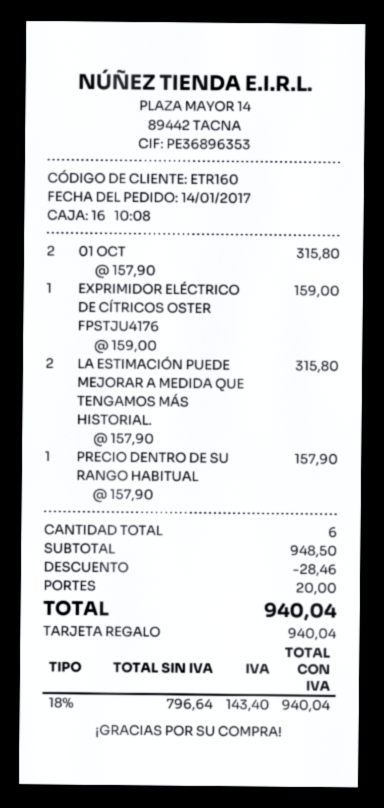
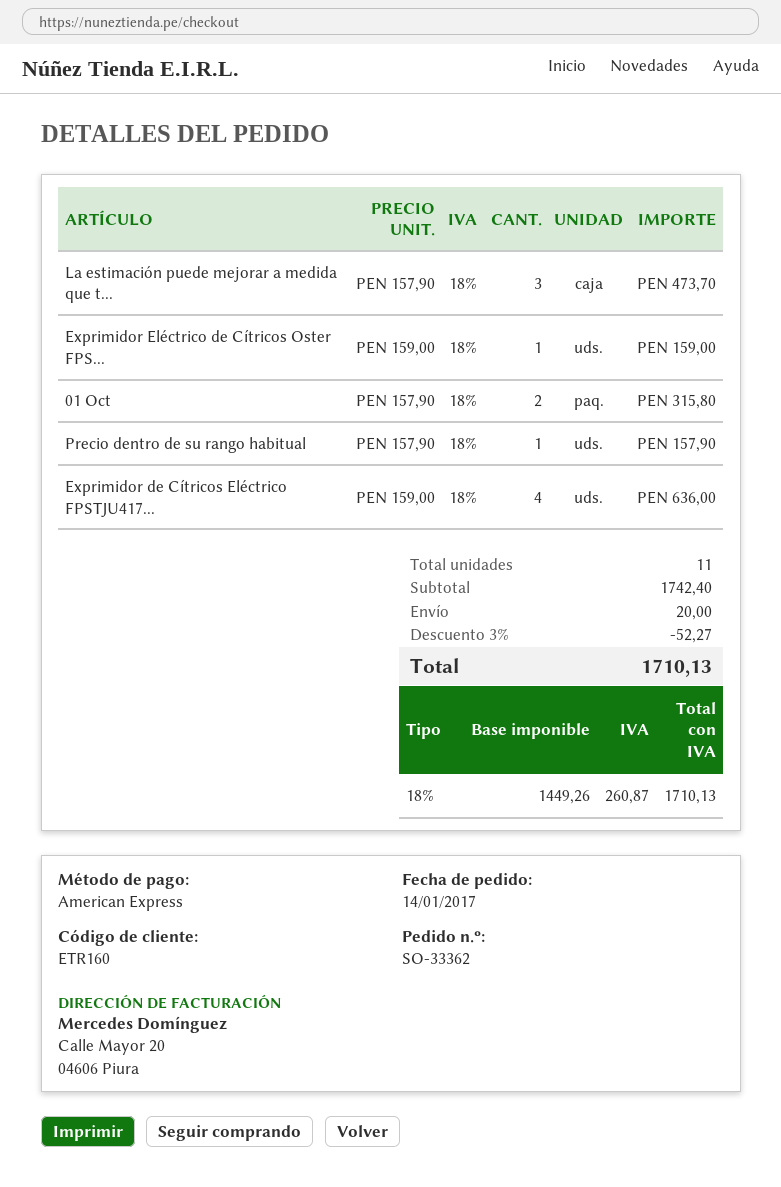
payment method: gift card -> American Express
LA ESTIMACIÓN PUEDE MEJORAR A MEDIDA QUE TENGAMOS MÁS HISTORIAL.: 2 x 157.90 = 315.80 -> 3 x 157.90 = 473.70
Exprimidor de Cítricos Eléctrico FPSTJU417...: none -> 4 x 159.00 = 636.00
total quantity: 6 -> 11
subtotal: 948.50 -> 1742.40
discount: 28.46 -> 52.27
net: 796.64 -> 1449.26
tax: 18% = 143.40 -> 18% = 260.87
total: 940.04 -> 1710.13

